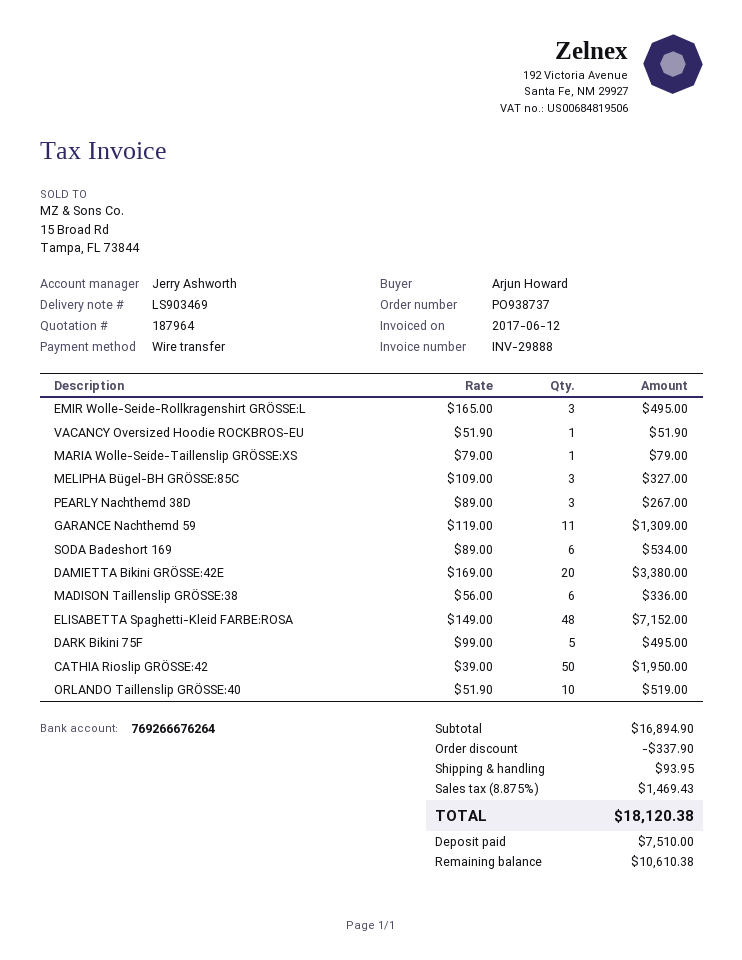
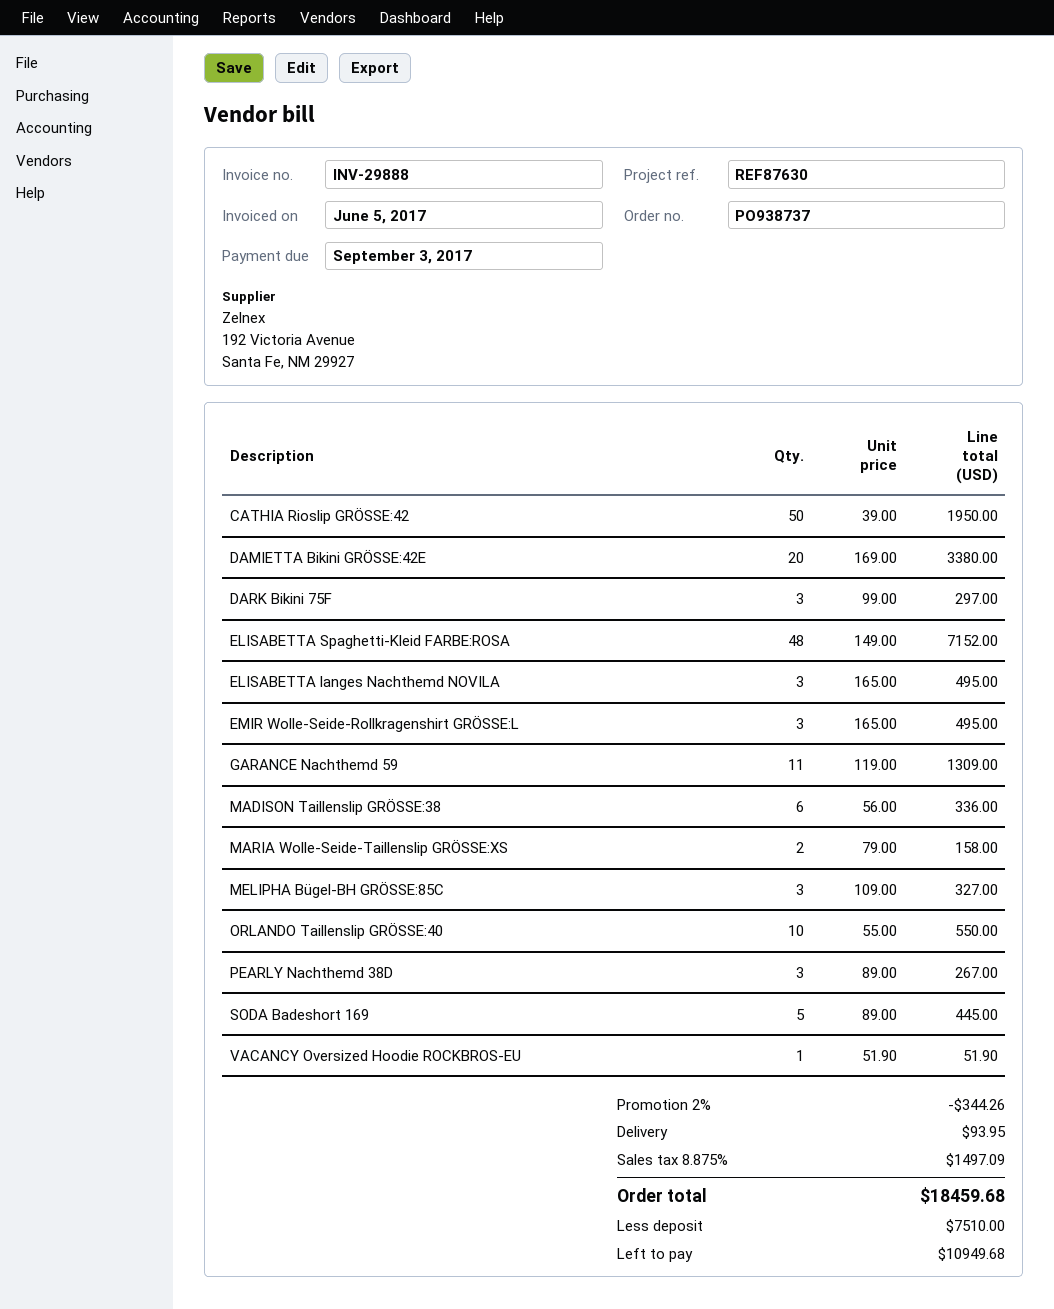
invoice date: 2017-06-12 -> 2017-06-05
MARIA Wolle-Seide-Taillenslip GRÖSSE:XS: 1 x 79.00 = 79.00 -> 2 x 79.00 = 158.00
SODA Badeshort 169: 6 x 89.00 = 534.00 -> 5 x 89.00 = 445.00
DARK Bikini 75F: 5 x 99.00 = 495.00 -> 3 x 99.00 = 297.00
ORLANDO Taillenslip GRÖSSE:40: 10 x 51.90 = 519.00 -> 10 x 55.00 = 550.00
ELISABETTA langes Nachthemd NOVILA: none -> 3 x 165.00 = 495.00
discount: 337.90 -> 344.26
tax: 8.875% = 1469.43 -> 8.875% = 1497.09
total: 18120.38 -> 18459.68
balance: 10610.38 -> 10949.68

